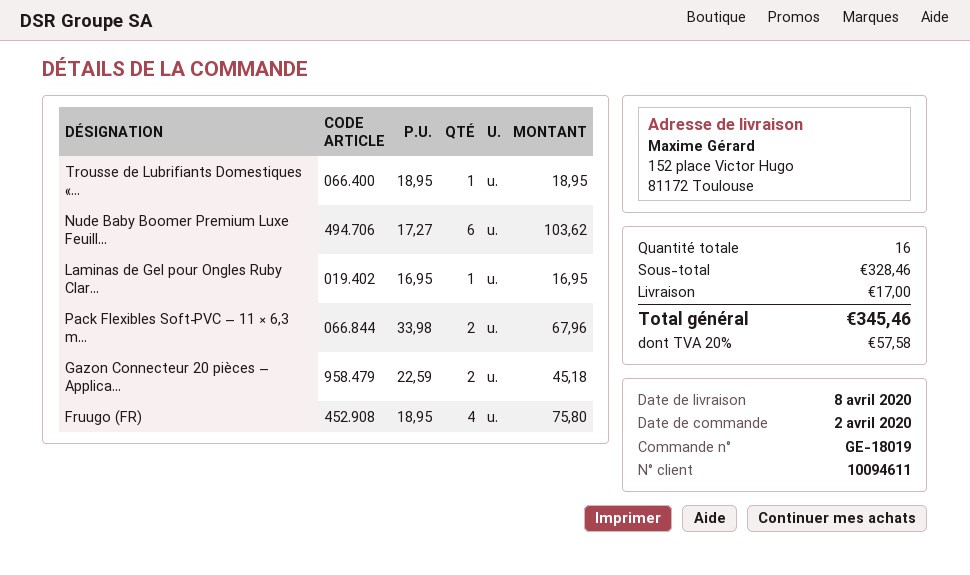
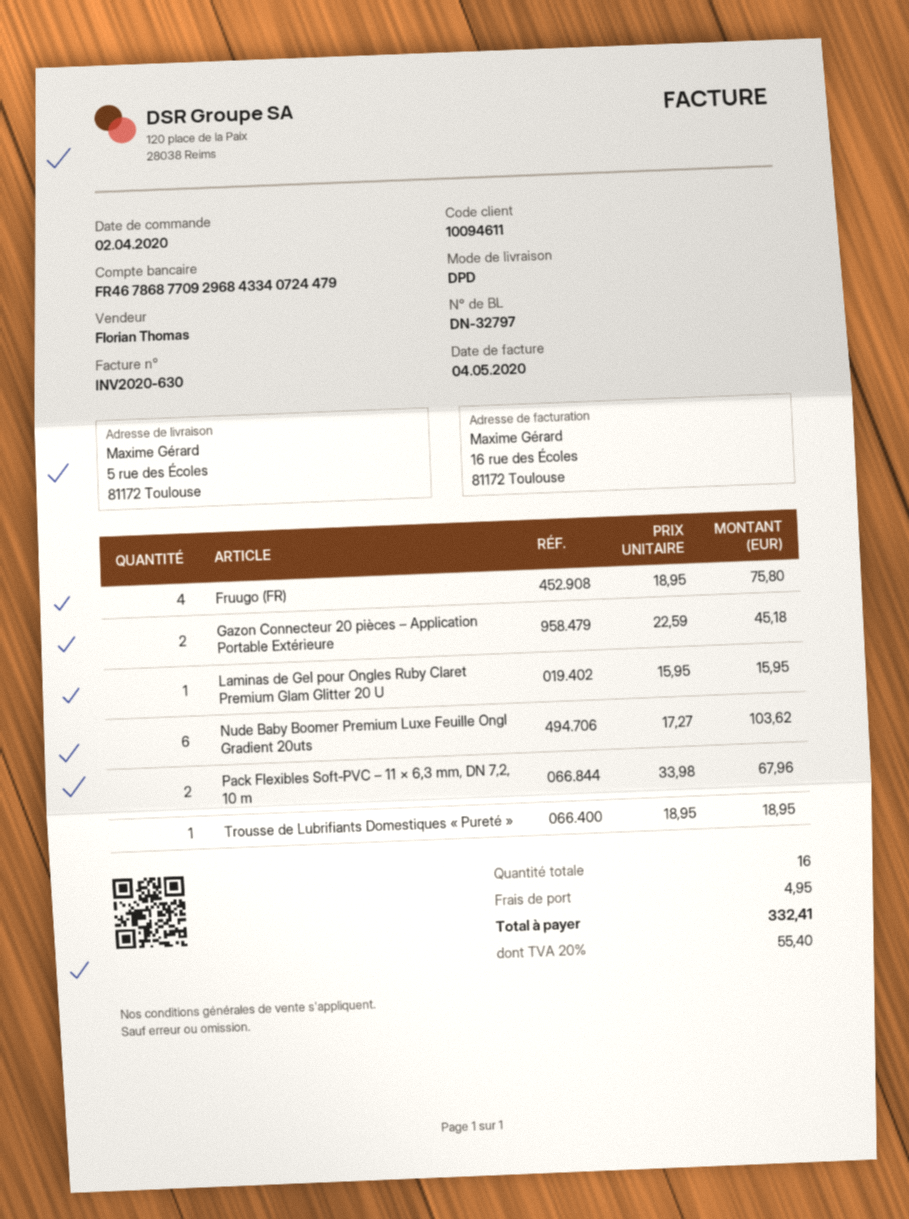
ship to: 152 place Victor Hugo, 81172 Toulouse -> 5 rue des Écoles, 81172 Toulouse
Laminas de Gel pour Ongles Ruby Clar...: 1 x 16.95 = 16.95 -> 1 x 15.95 = 15.95
shipping: 17.00 -> 4.95
tax: 20% = 57.58 -> 20% = 55.40
total: 345.46 -> 332.41

